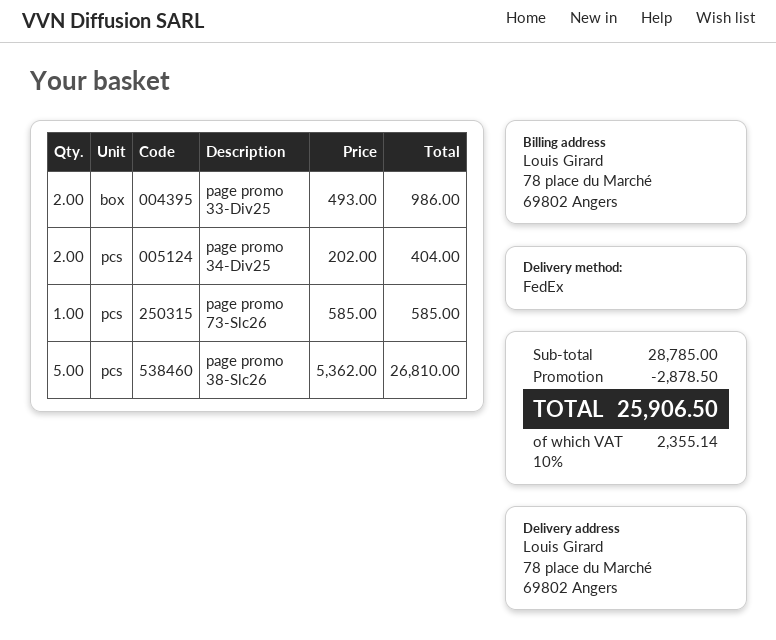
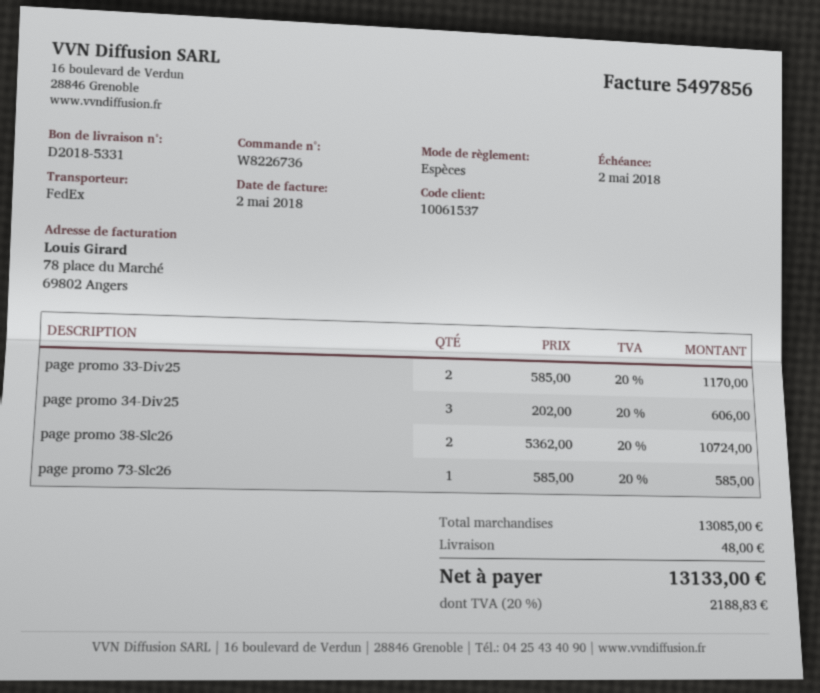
page promo 33-Div25: 2 x 493.00 = 986.00 -> 2 x 585.00 = 1170.00
page promo 34-Div25: 2 x 202.00 = 404.00 -> 3 x 202.00 = 606.00
page promo 38-Slc26: 5 x 5362.00 = 26810.00 -> 2 x 5362.00 = 10724.00
subtotal: 28785.00 -> 13085.00
discount: 2878.50 -> none
shipping: none -> 48.00
tax: 10% = 2355.14 -> 20% = 2188.83
total: 25906.50 -> 13133.00

